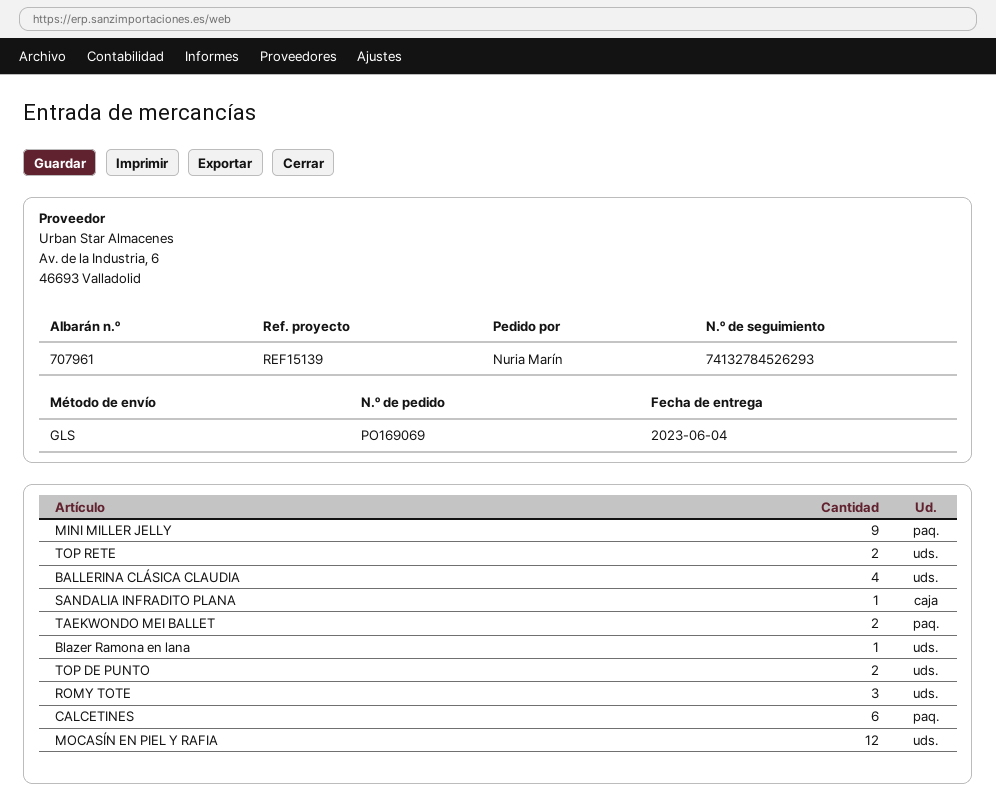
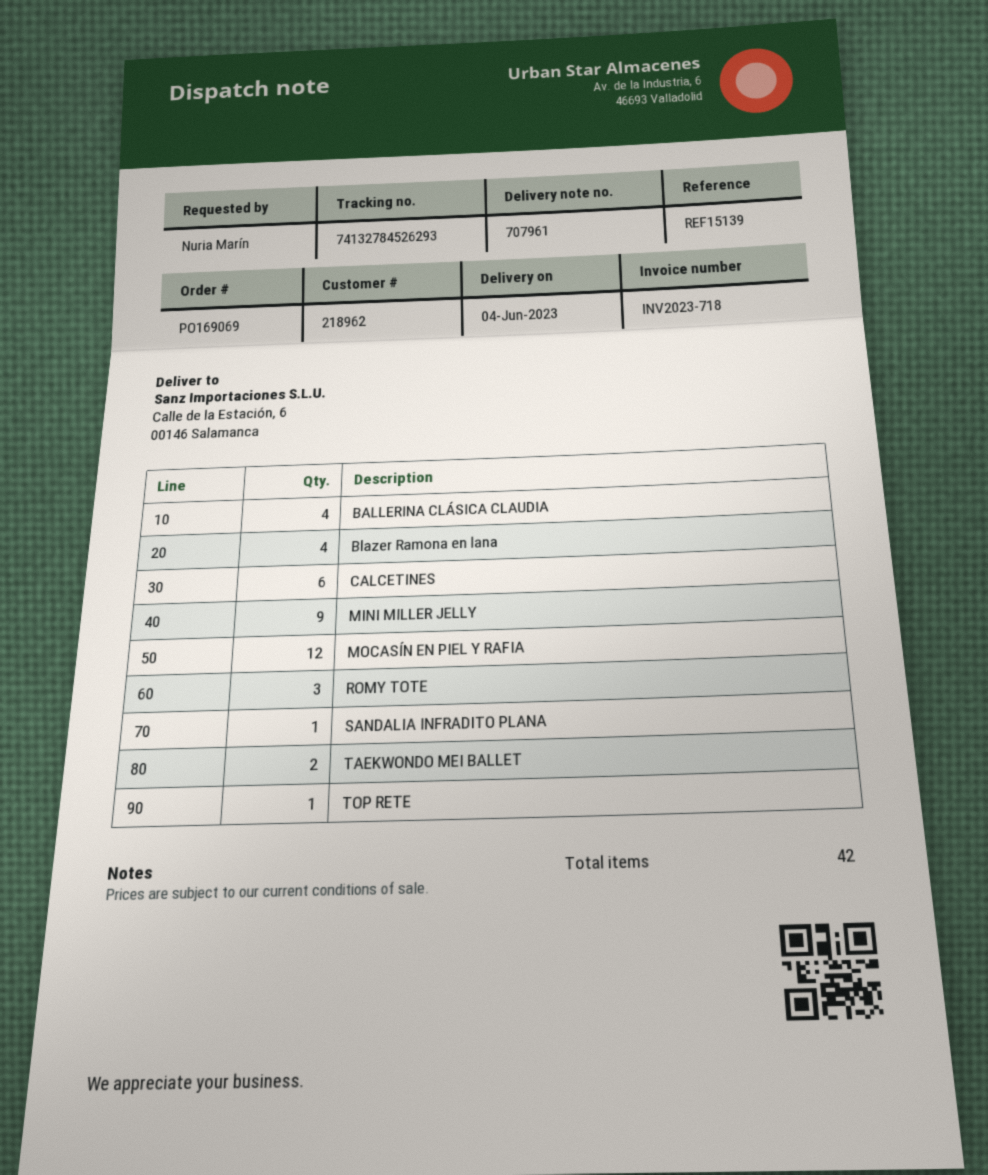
TOP RETE: 2 -> 1
Blazer Ramona en lana: 1 -> 4
TOP DE PUNTO: 2 -> none

